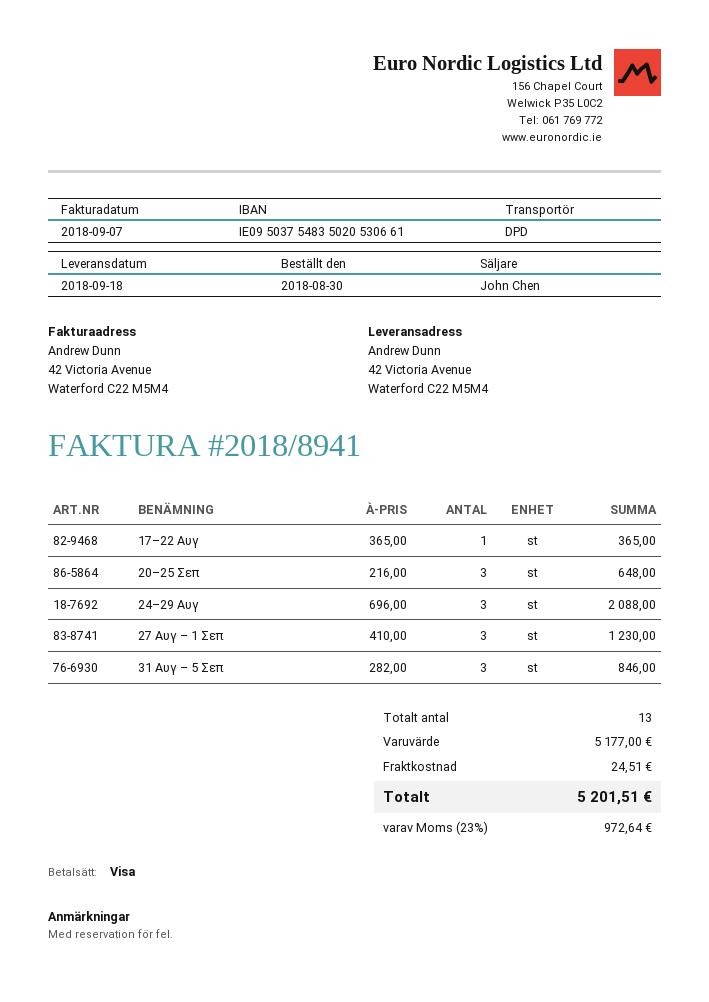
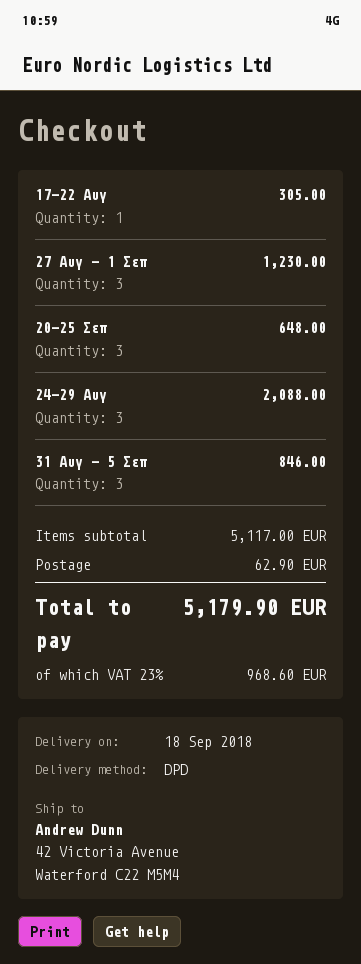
17–22 Αυγ: 1 for 365.00 -> 1 for 305.00
subtotal: 5177.00 -> 5117.00
shipping: 24.51 -> 62.90
tax: 23% = 972.64 -> 23% = 968.60
total: 5201.51 -> 5179.90

